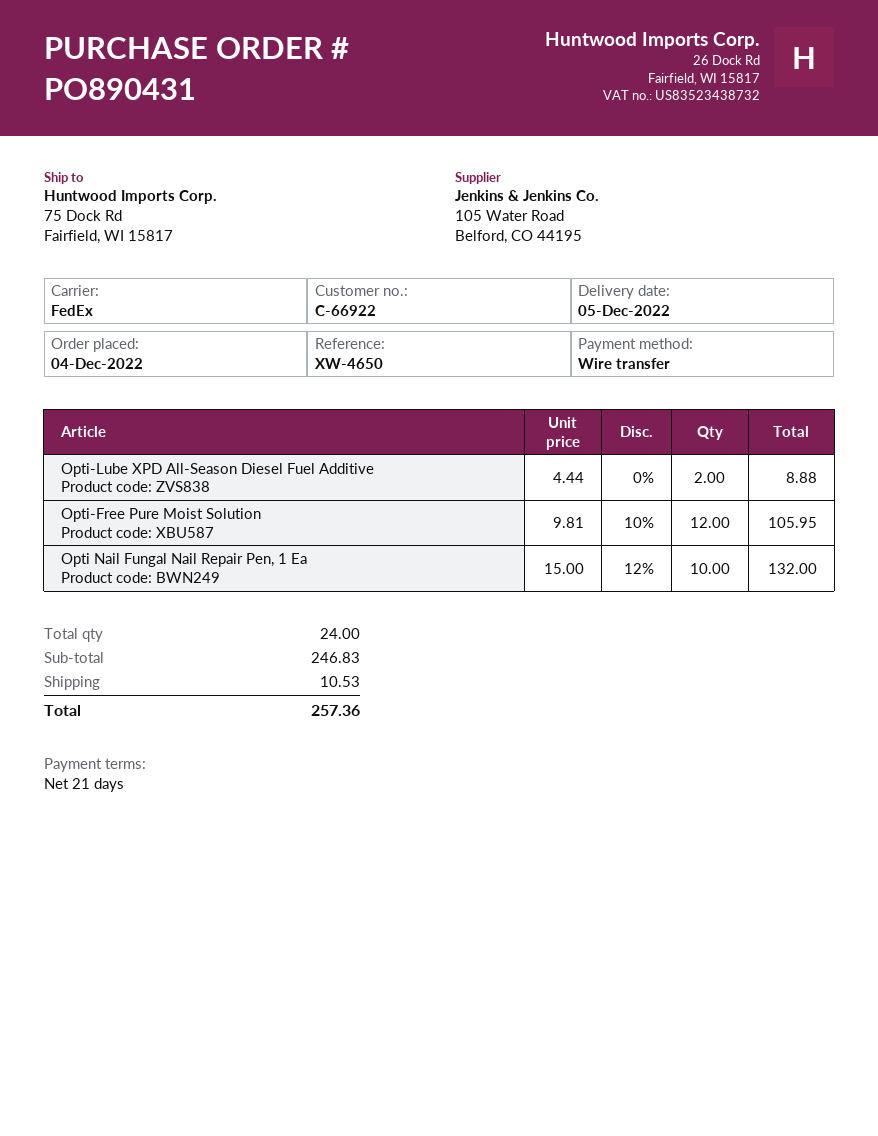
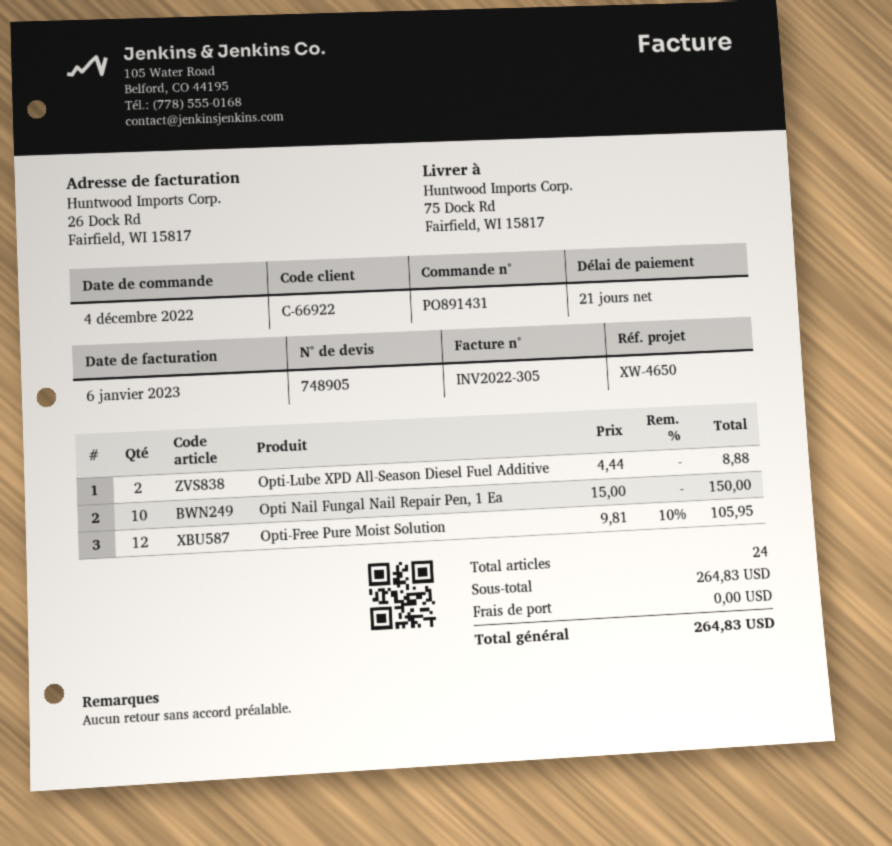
order number: PO890431 -> PO891431
Opti Nail Fungal Nail Repair Pen, 1 Ea: 10 x 15.00 - 12% = 132.00 -> 10 x 15.00 = 150.00
subtotal: 246.83 -> 264.83
shipping: 10.53 -> 0.00
total: 257.36 -> 264.83

